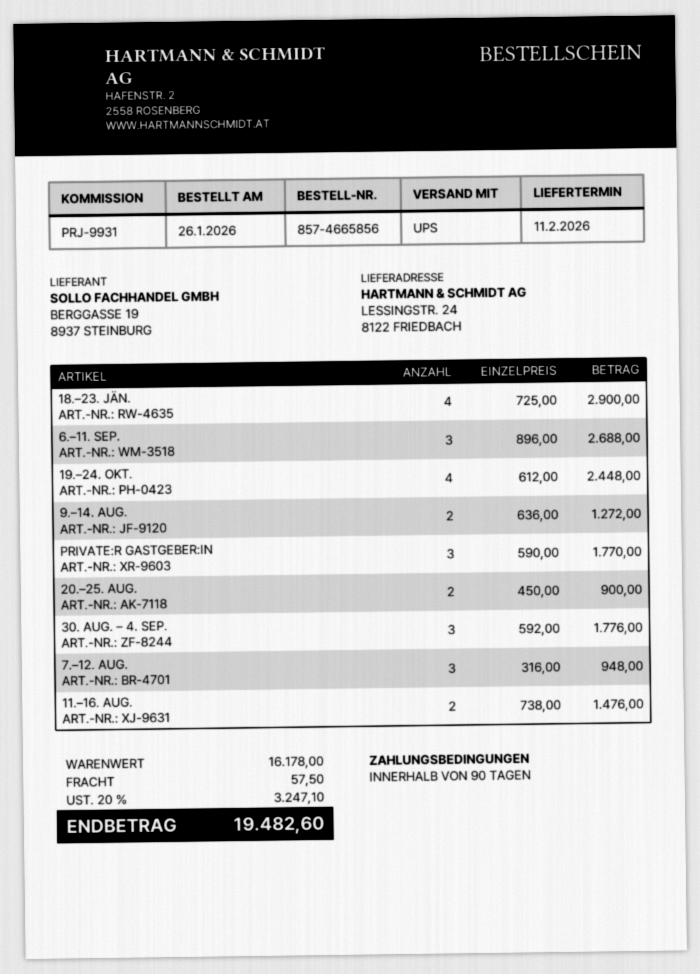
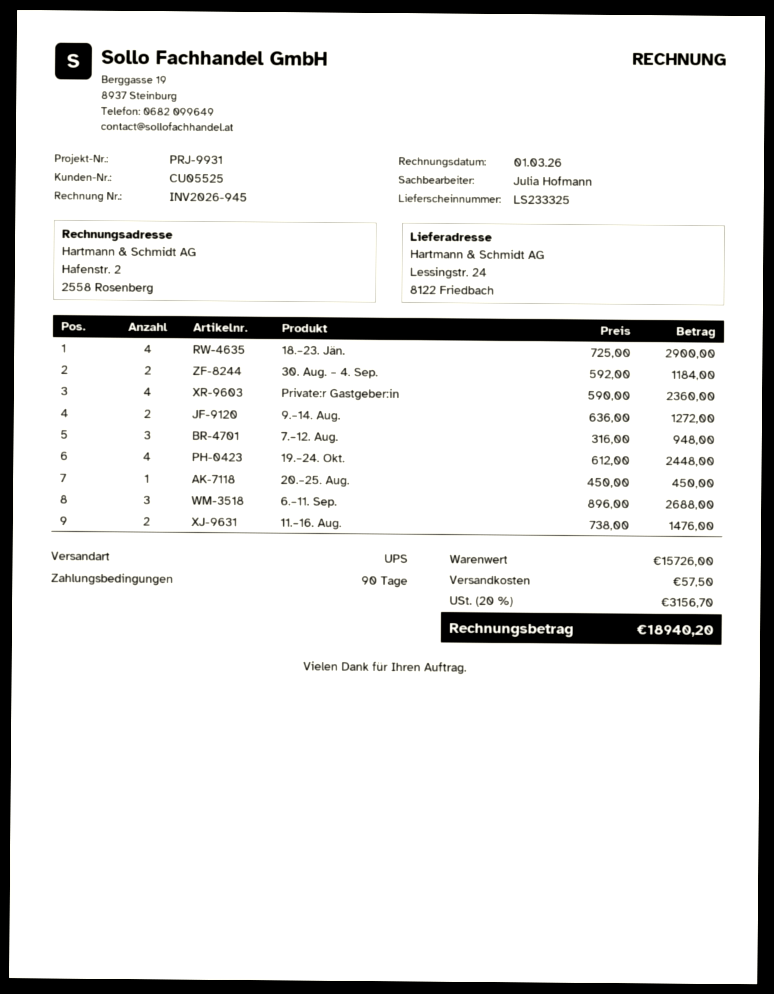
PRIVATE:R GASTGEBER:IN: 3 x 590.00 = 1770.00 -> 4 x 590.00 = 2360.00
20.–25. AUG.: 2 x 450.00 = 900.00 -> 1 x 450.00 = 450.00
30. AUG. – 4. SEP.: 3 x 592.00 = 1776.00 -> 2 x 592.00 = 1184.00
subtotal: 16178.00 -> 15726.00
tax: 20% = 3247.10 -> 20% = 3156.70
total: 19482.60 -> 18940.20

